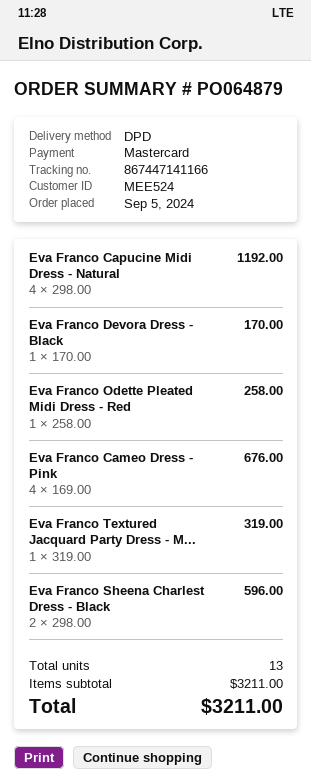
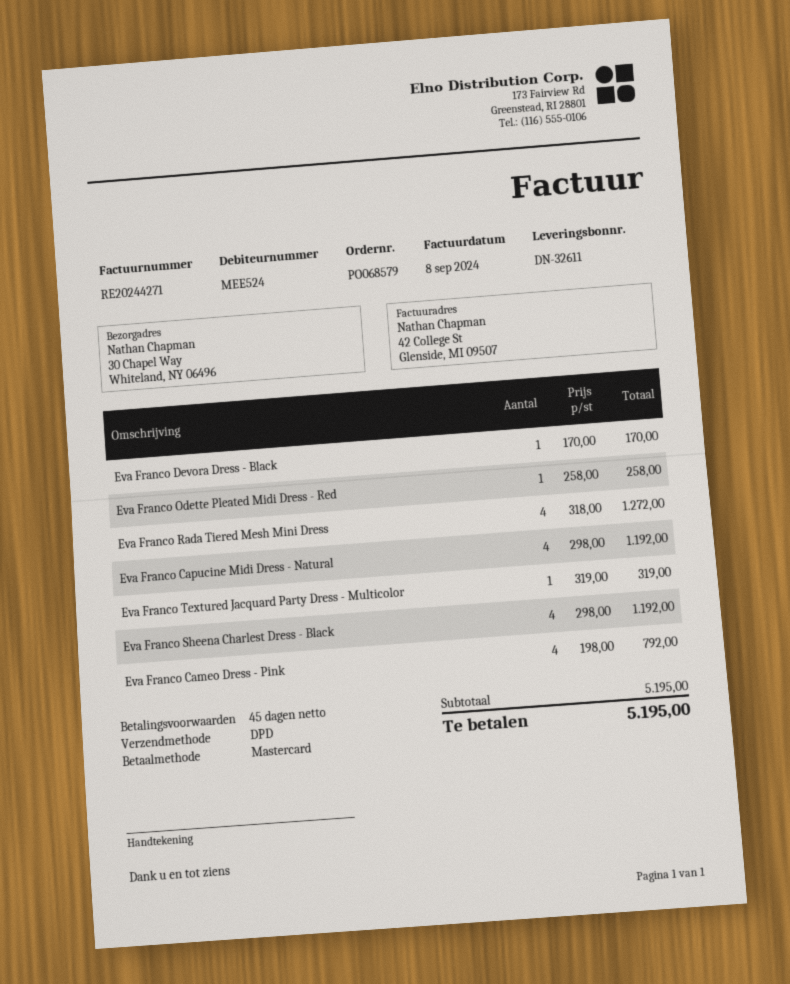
order number: PO064879 -> PO068579
Eva Franco Cameo Dress - Pink: 4 x 169.00 = 676.00 -> 4 x 198.00 = 792.00
Eva Franco Sheena Charlest Dress - Black: 2 x 298.00 = 596.00 -> 4 x 298.00 = 1192.00
Eva Franco Rada Tiered Mesh Mini Dress: none -> 4 x 318.00 = 1272.00
subtotal: 3211.00 -> 5195.00
total: 3211.00 -> 5195.00

